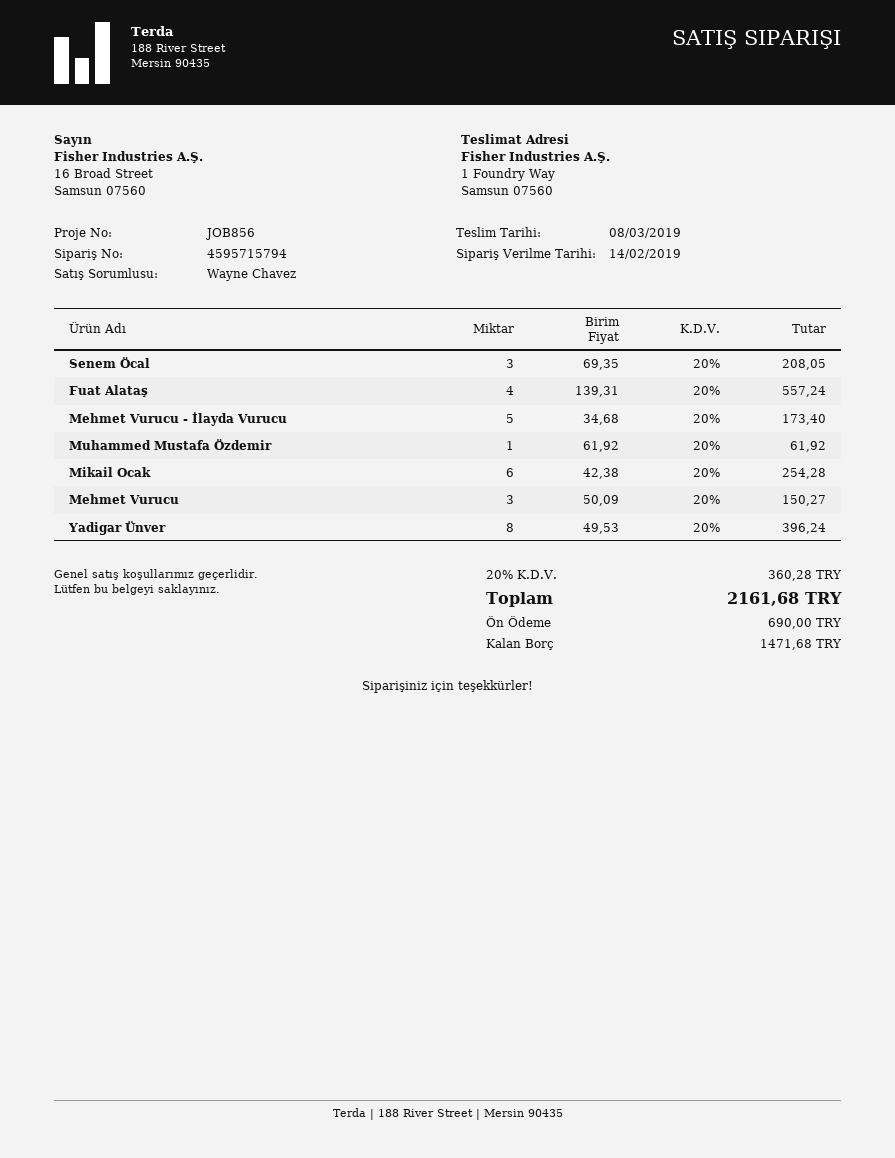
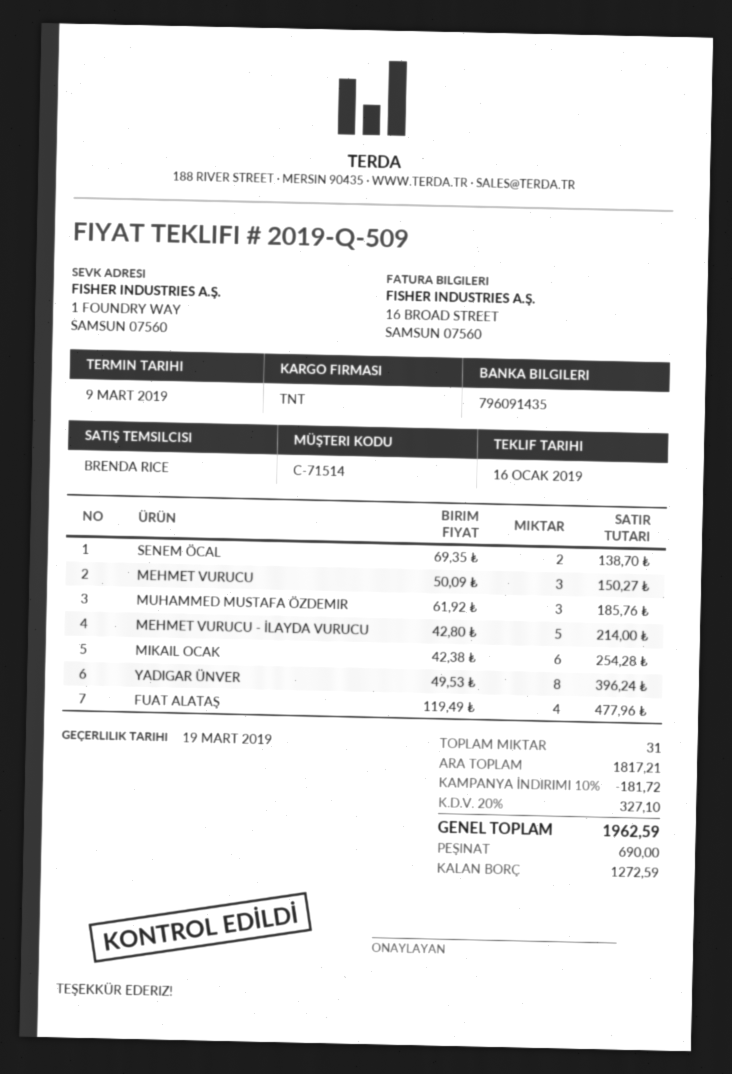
delivery date: 2019-03-08 -> 2019-03-09
sales rep: Wayne Chavez -> BRENDA RICE
Senem Öcal: 3 x 69.35 = 208.05 -> 2 x 69.35 = 138.70
Fuat Alataş: 4 x 139.31 = 557.24 -> 4 x 119.49 = 477.96
Mehmet Vurucu - İlayda Vurucu: 5 x 34.68 = 173.40 -> 5 x 42.80 = 214.00
Muhammed Mustafa Özdemir: 1 x 61.92 = 61.92 -> 3 x 61.92 = 185.76
discount: none -> 10% = 181.72
tax: 20% = 360.28 -> 20% = 327.10
total: 2161.68 -> 1962.59
balance: 1471.68 -> 1272.59

